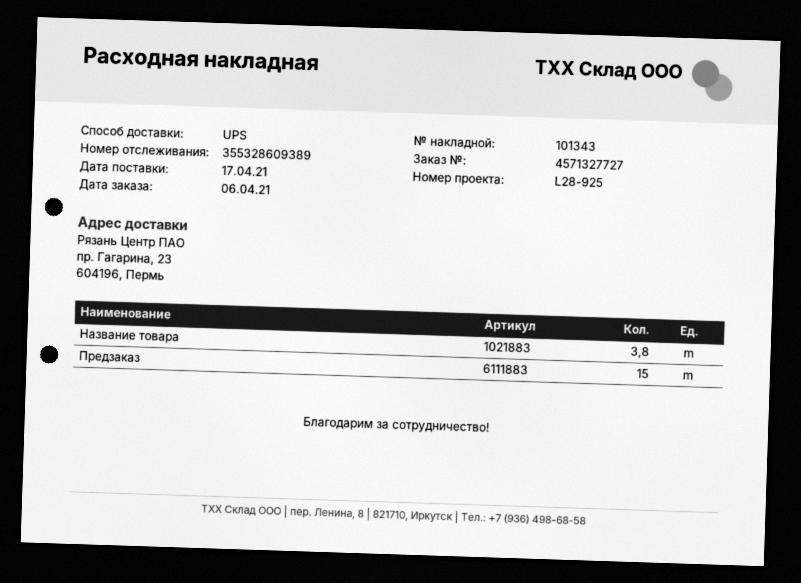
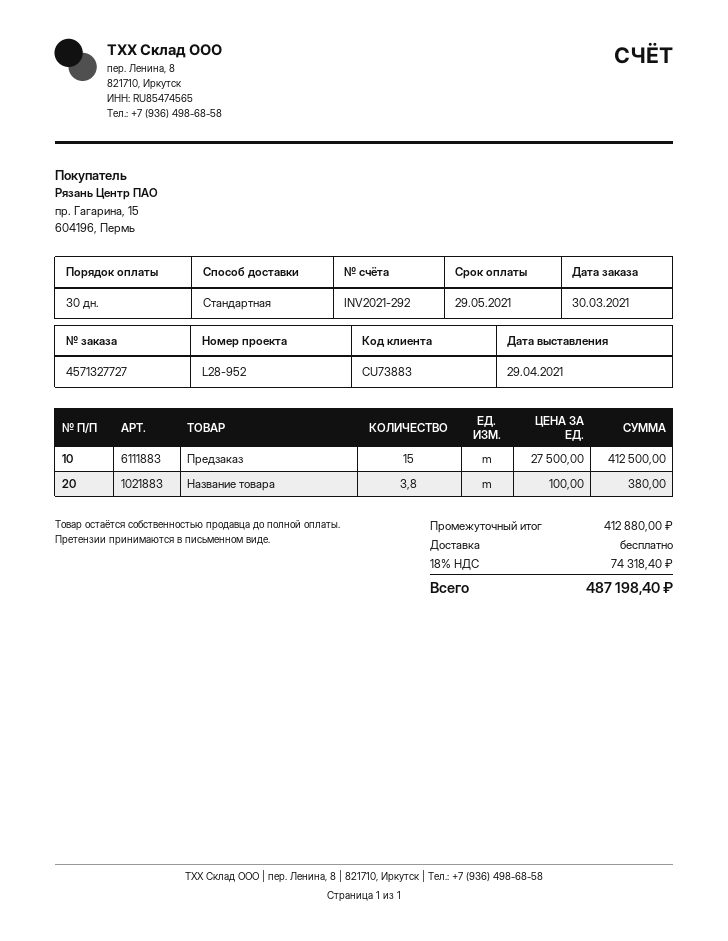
order date: 2021-04-06 -> 2021-03-30
reference: L28-925 -> L28-952
shipping method: UPS -> standard

